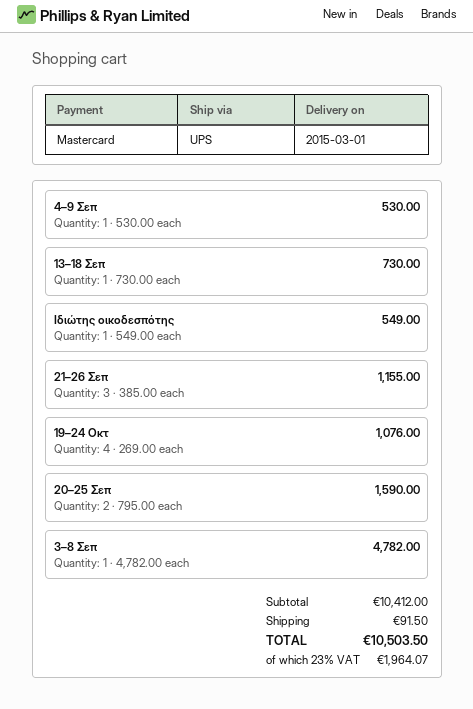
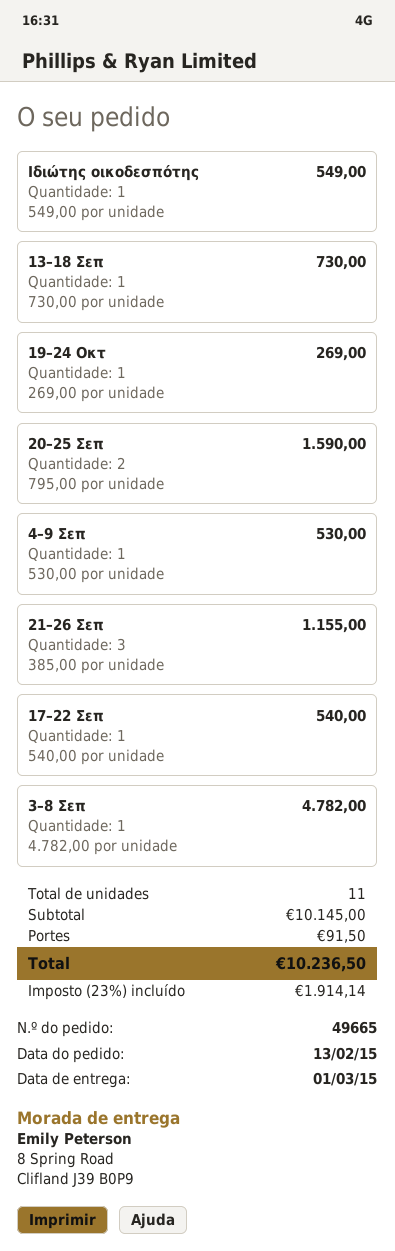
19–24 Οκτ: 4 x 269.00 = 1076.00 -> 1 x 269.00 = 269.00
17–22 Σεπ: none -> 1 x 540.00 = 540.00
subtotal: 10412.00 -> 10145.00
tax: 23% = 1964.07 -> 23% = 1914.14
total: 10503.50 -> 10236.50

